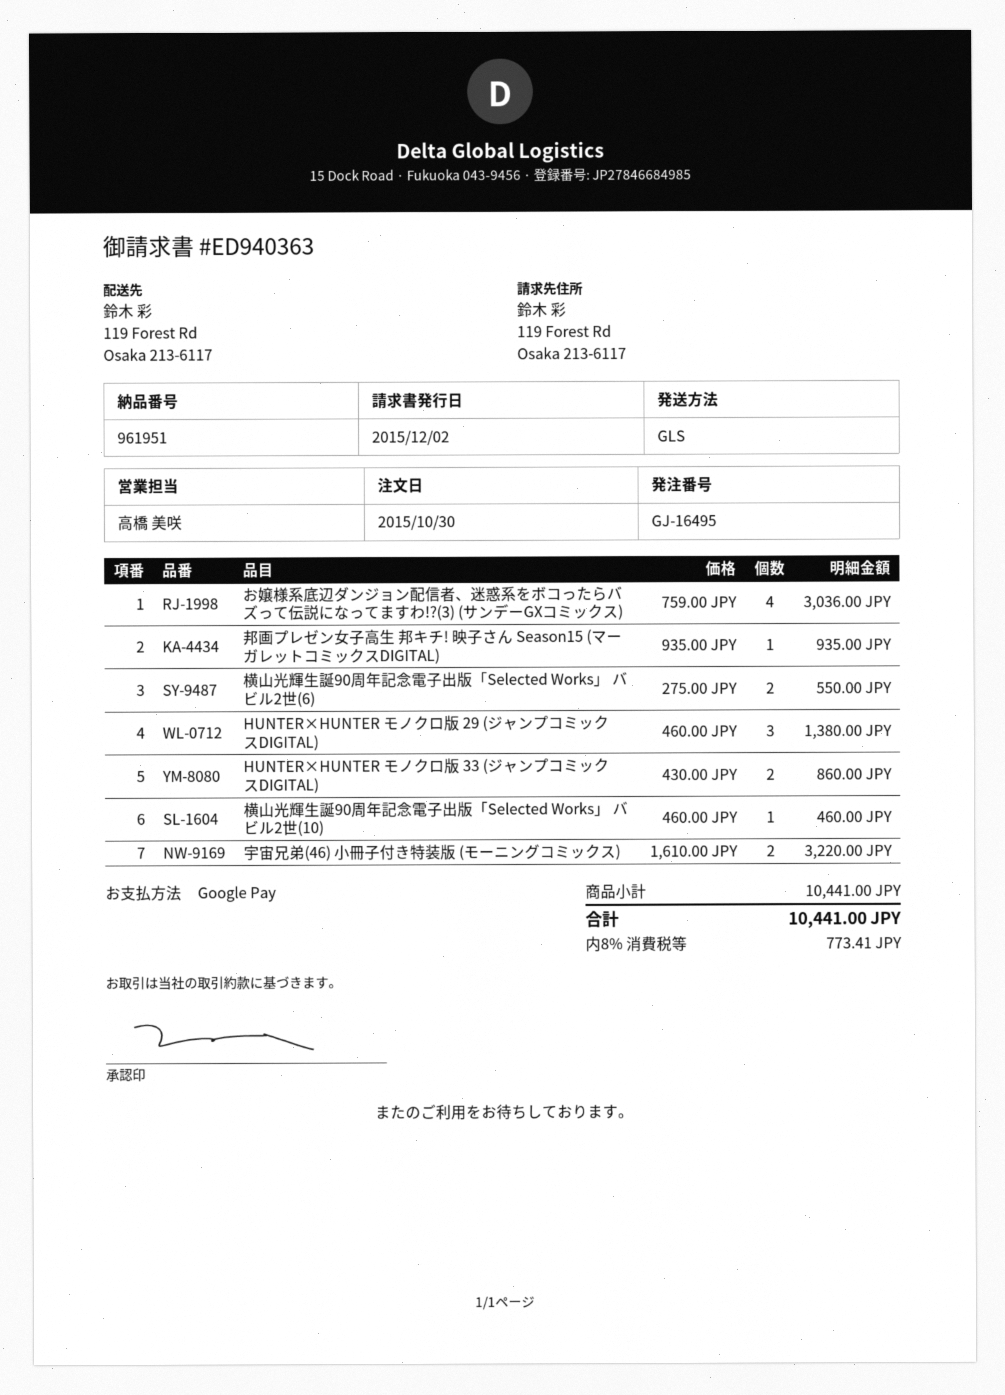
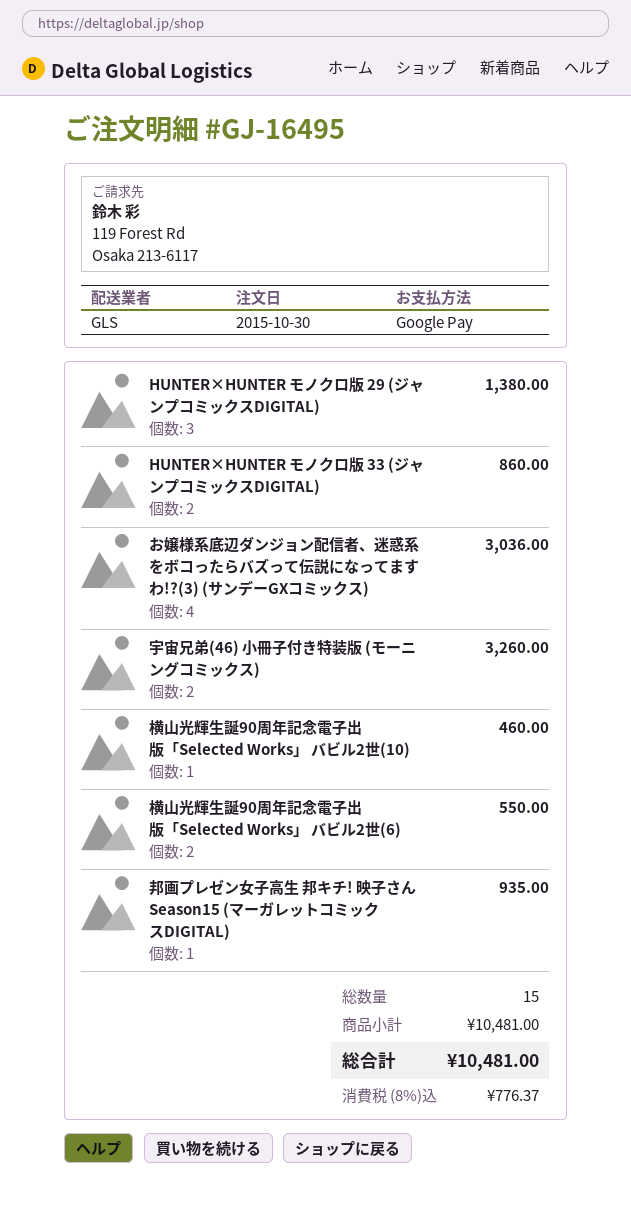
宇宙兄弟(46) 小冊子付き特装版 (モーニングコミックス): 2 for 3220.00 -> 2 for 3260.00
subtotal: 10441.00 -> 10481.00
tax: 8% = 773.41 -> 8% = 776.37
total: 10441.00 -> 10481.00

